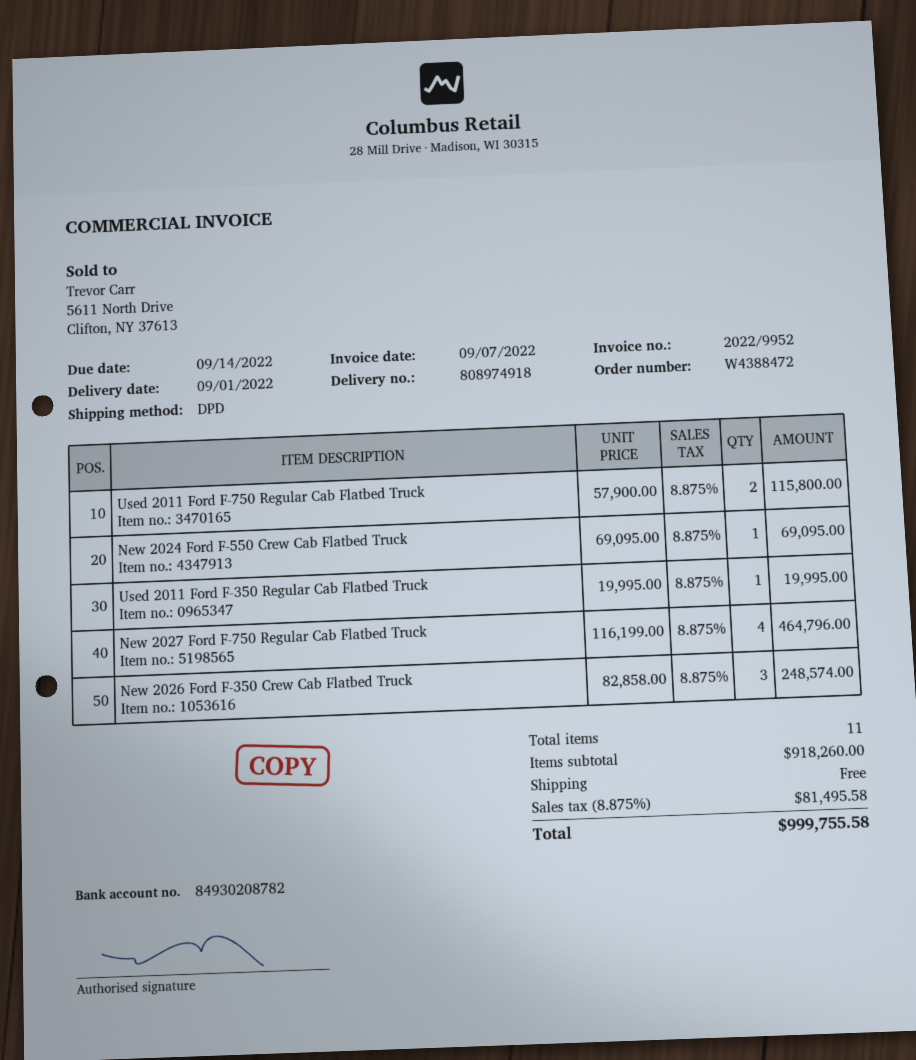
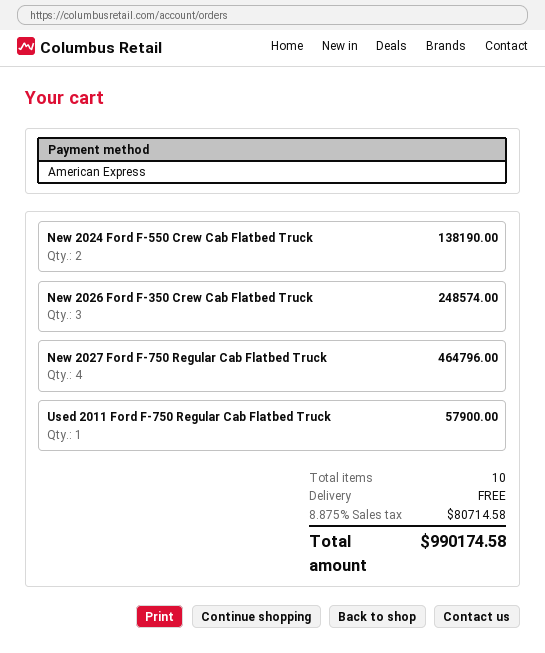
Used 2011 Ford F-750 Regular Cab Flatbed Truck: 2 for 115800.00 -> 1 for 57900.00
New 2024 Ford F-550 Crew Cab Flatbed Truck: 1 for 69095.00 -> 2 for 138190.00
Used 2011 Ford F-350 Regular Cab Flatbed Truck: 1 for 19995.00 -> none
total quantity: 11 -> 10
tax: 8.875% = 81495.58 -> 8.875% = 80714.58
total: 999755.58 -> 990174.58

